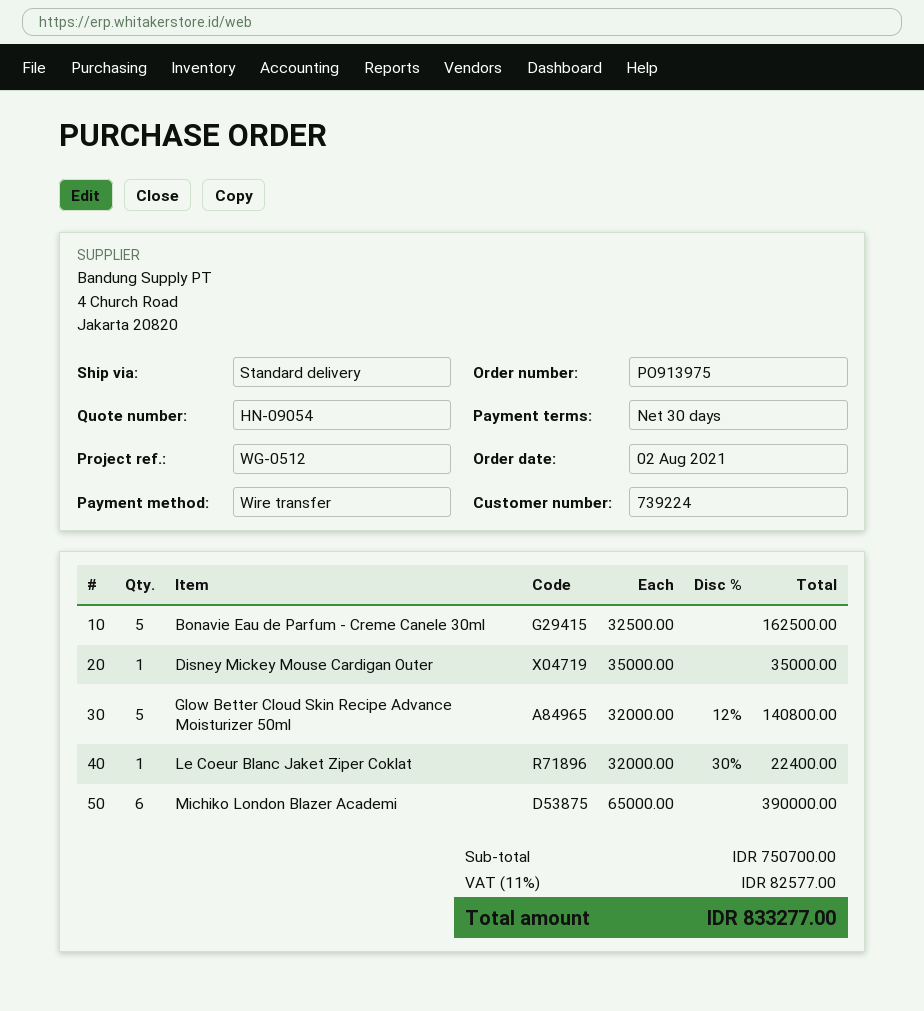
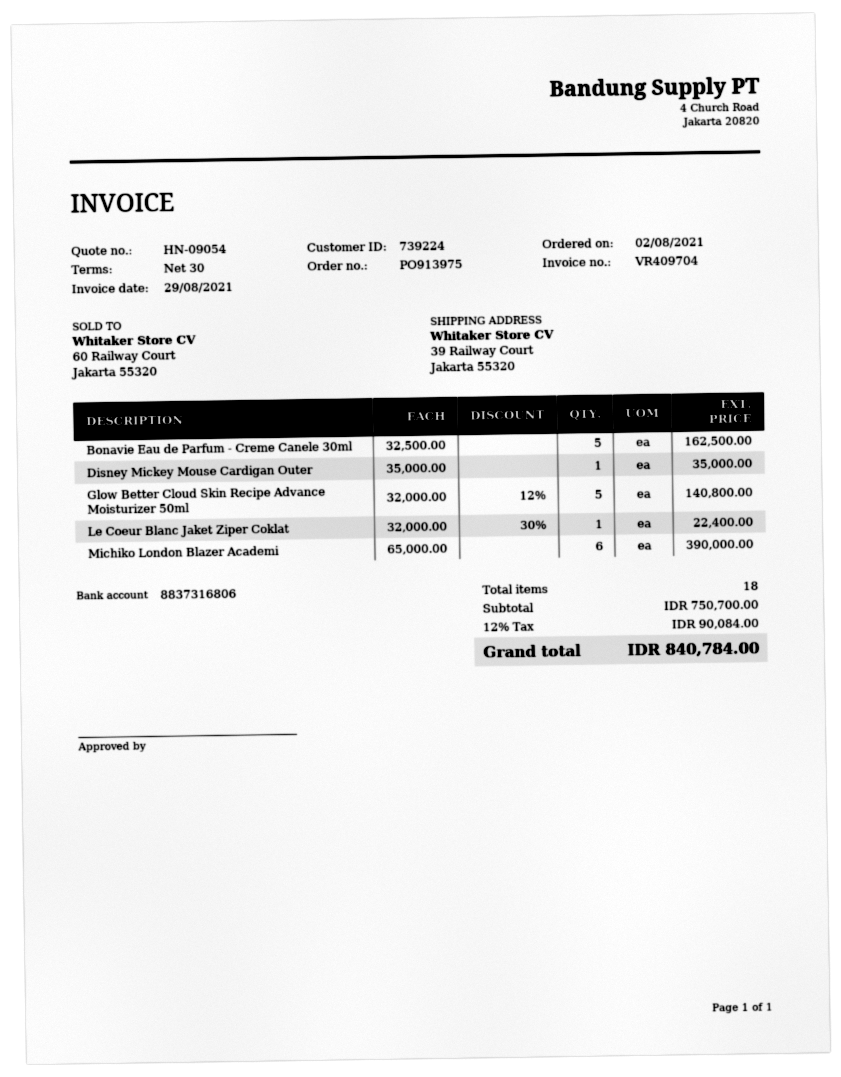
tax: 11% = 82577.00 -> 12% = 90084.00
total: 833277.00 -> 840784.00

